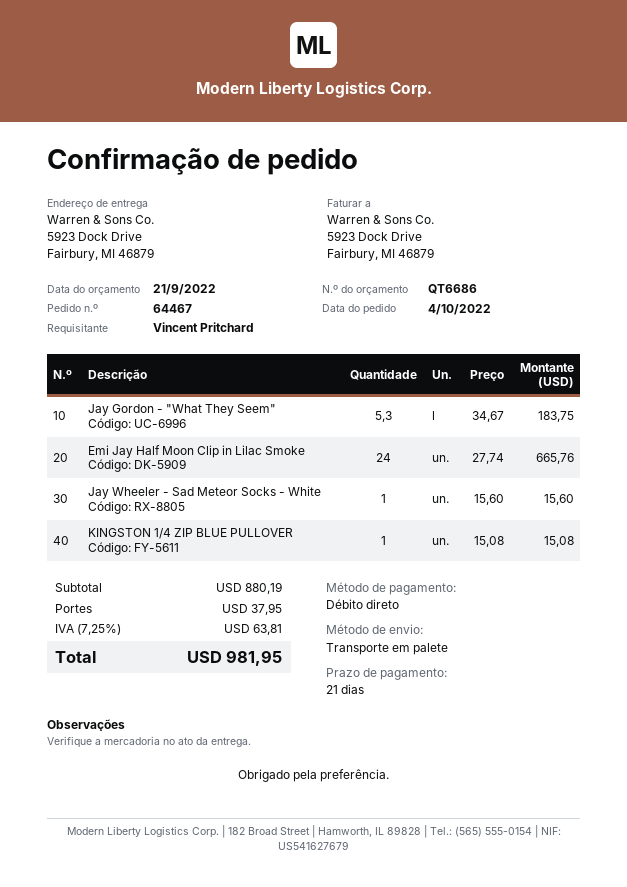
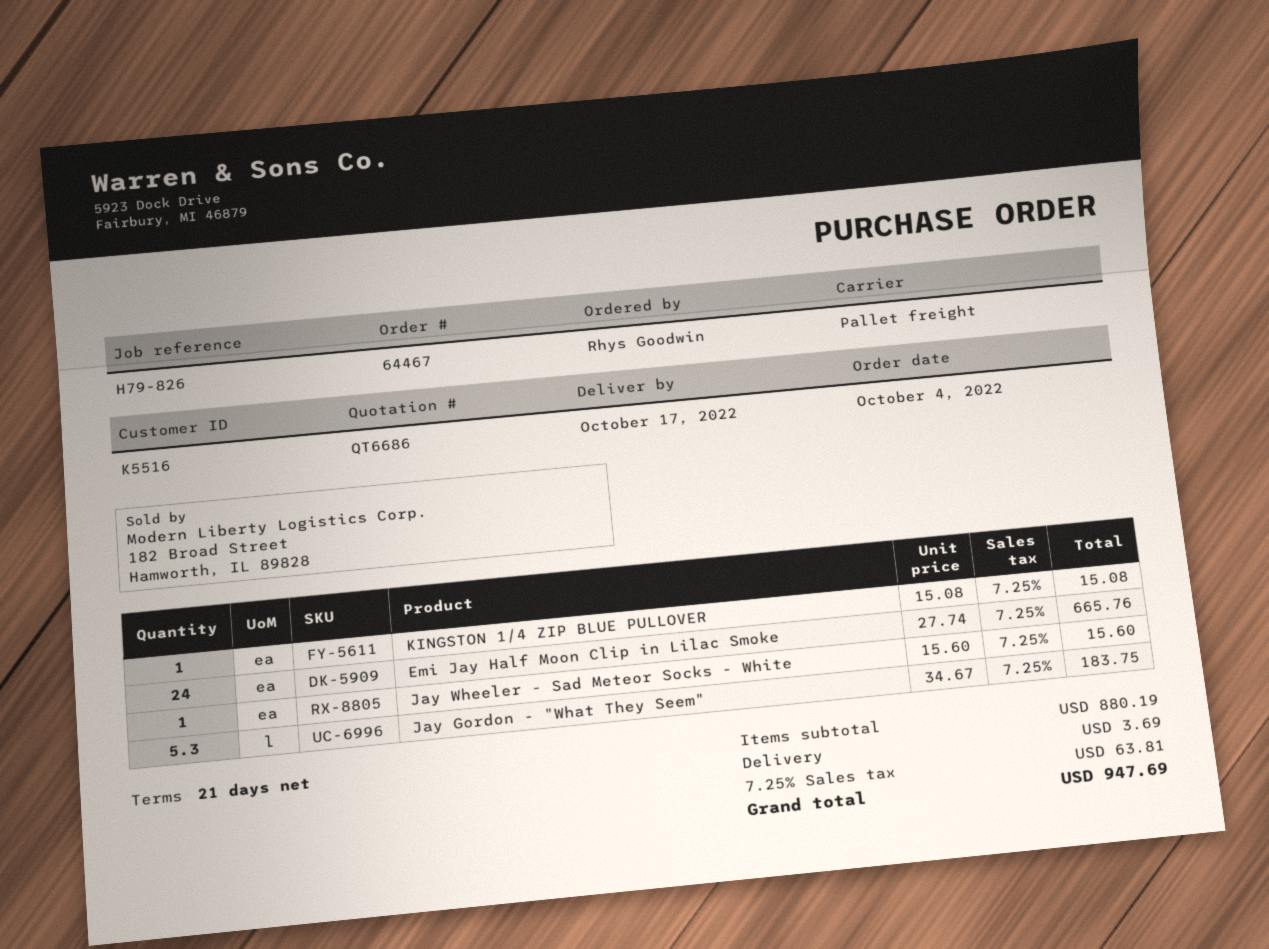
ordered by: Vincent Pritchard -> Rhys Goodwin
shipping: 37.95 -> 3.69
total: 981.95 -> 947.69

